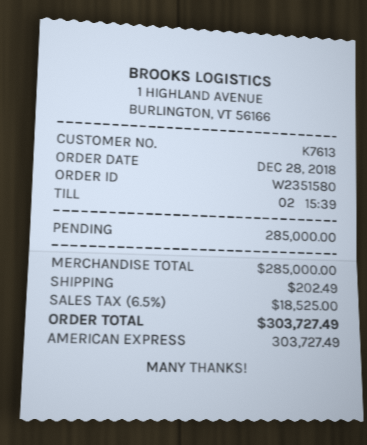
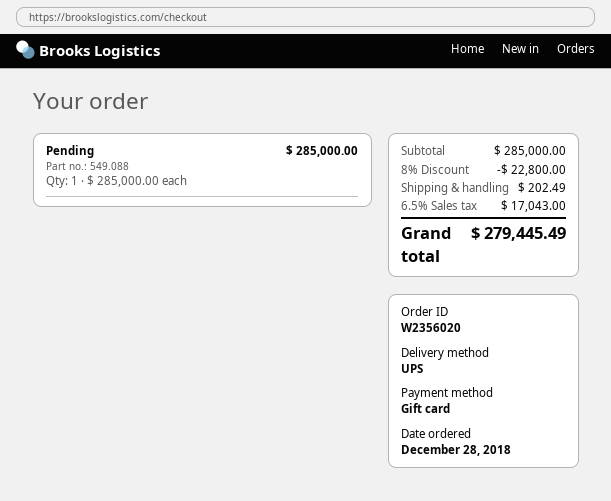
order number: W2351580 -> W2356020
payment method: American Express -> gift card
discount: none -> 8% = 22800.00
tax: 6.5% = 18525.00 -> 6.5% = 17043.00
total: 303727.49 -> 279445.49

